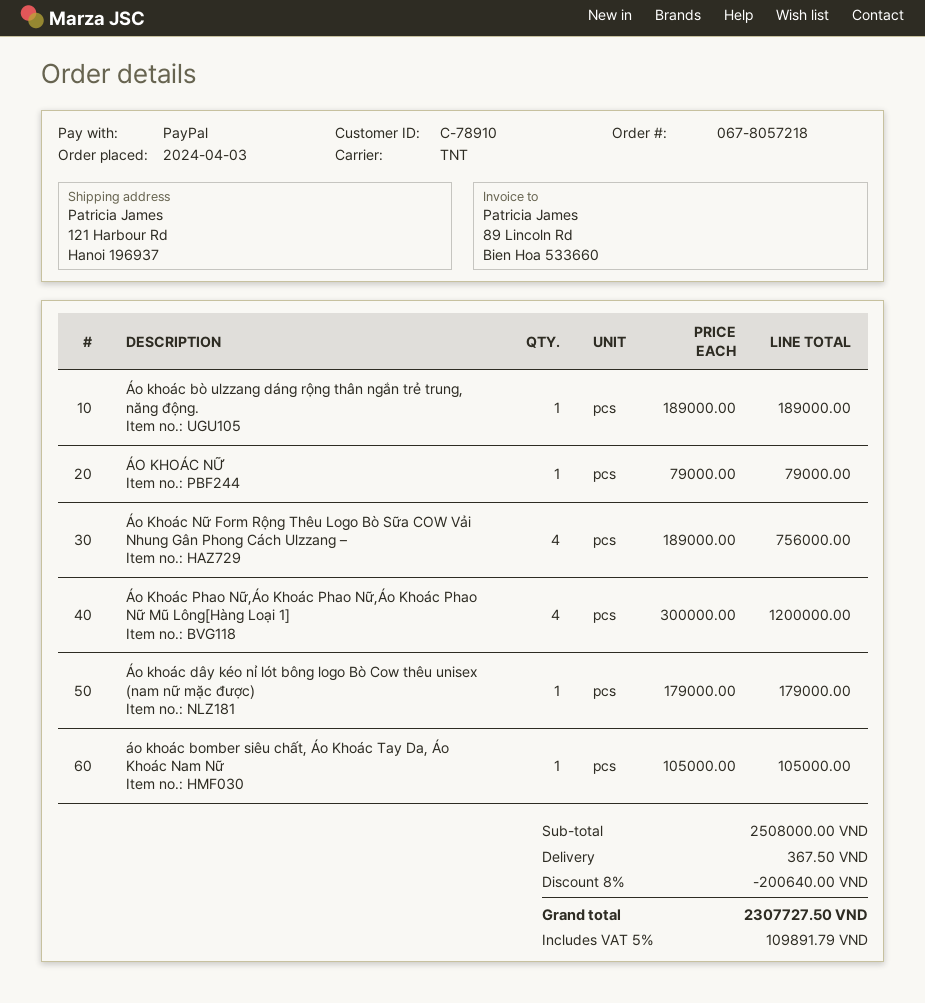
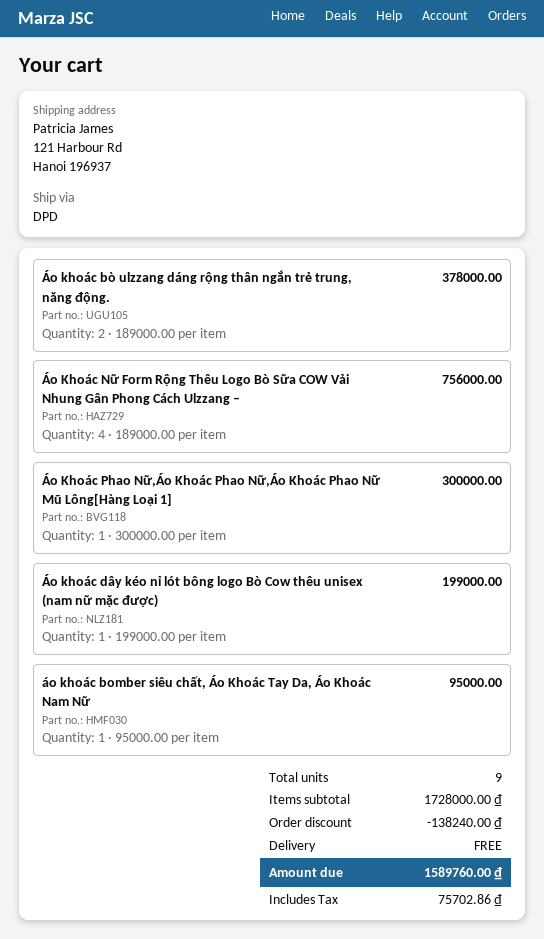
shipping method: TNT -> DPD
Áo khoác bò ulzzang dáng rộng thân ngắn trẻ trung, năng động.: 1 x 189000.00 = 189000.00 -> 2 x 189000.00 = 378000.00
ÁO KHOÁC NỮ: 1 x 79000.00 = 79000.00 -> none
Áo Khoác Phao Nữ,Áo Khoác Phao Nữ,Áo Khoác Phao Nữ Mũ Lông[Hàng Loại 1]: 4 x 300000.00 = 1200000.00 -> 1 x 300000.00 = 300000.00
Áo khoác dây kéo nỉ lót bông logo Bò Cow thêu unisex (nam nữ mặc được): 1 x 179000.00 = 179000.00 -> 1 x 199000.00 = 199000.00
áo khoác bomber siêu chất, Áo Khoác Tay Da, Áo Khoác Nam Nữ: 1 x 105000.00 = 105000.00 -> 1 x 95000.00 = 95000.00
subtotal: 2508000.00 -> 1728000.00
discount: 200640.00 -> 138240.00
shipping: 367.50 -> 0.00
tax: 109891.79 -> 75702.86
total: 2307727.50 -> 1589760.00

